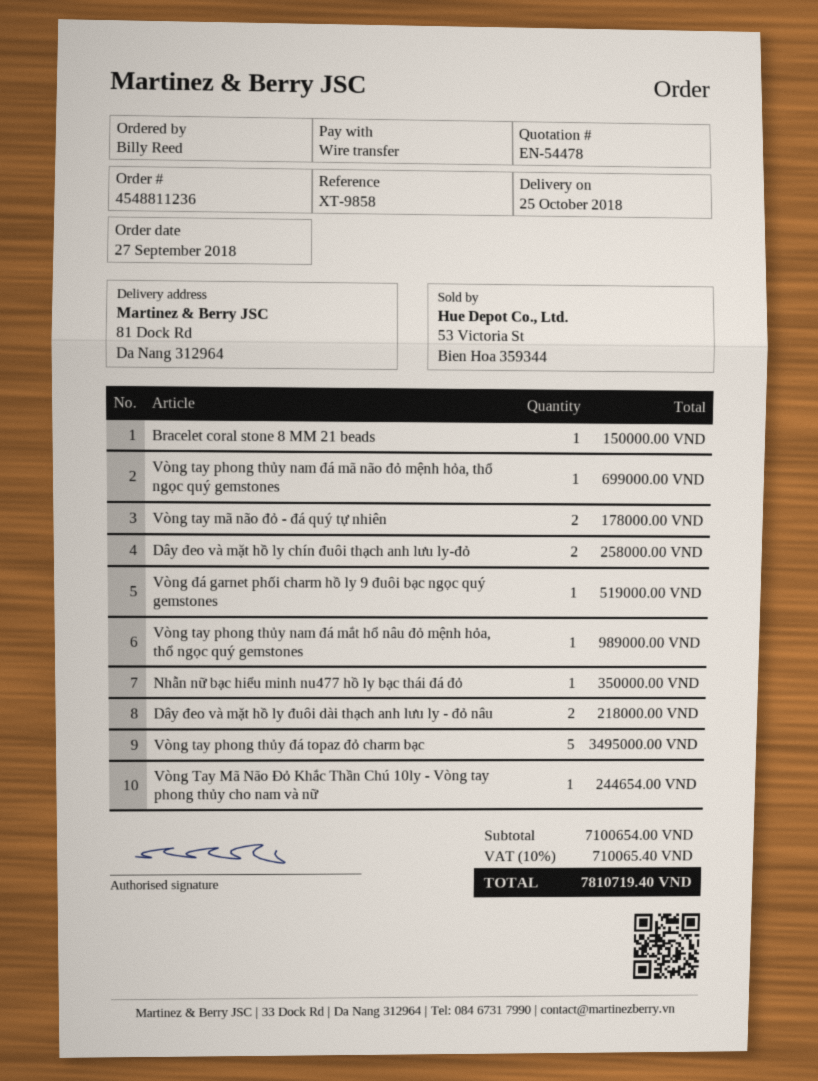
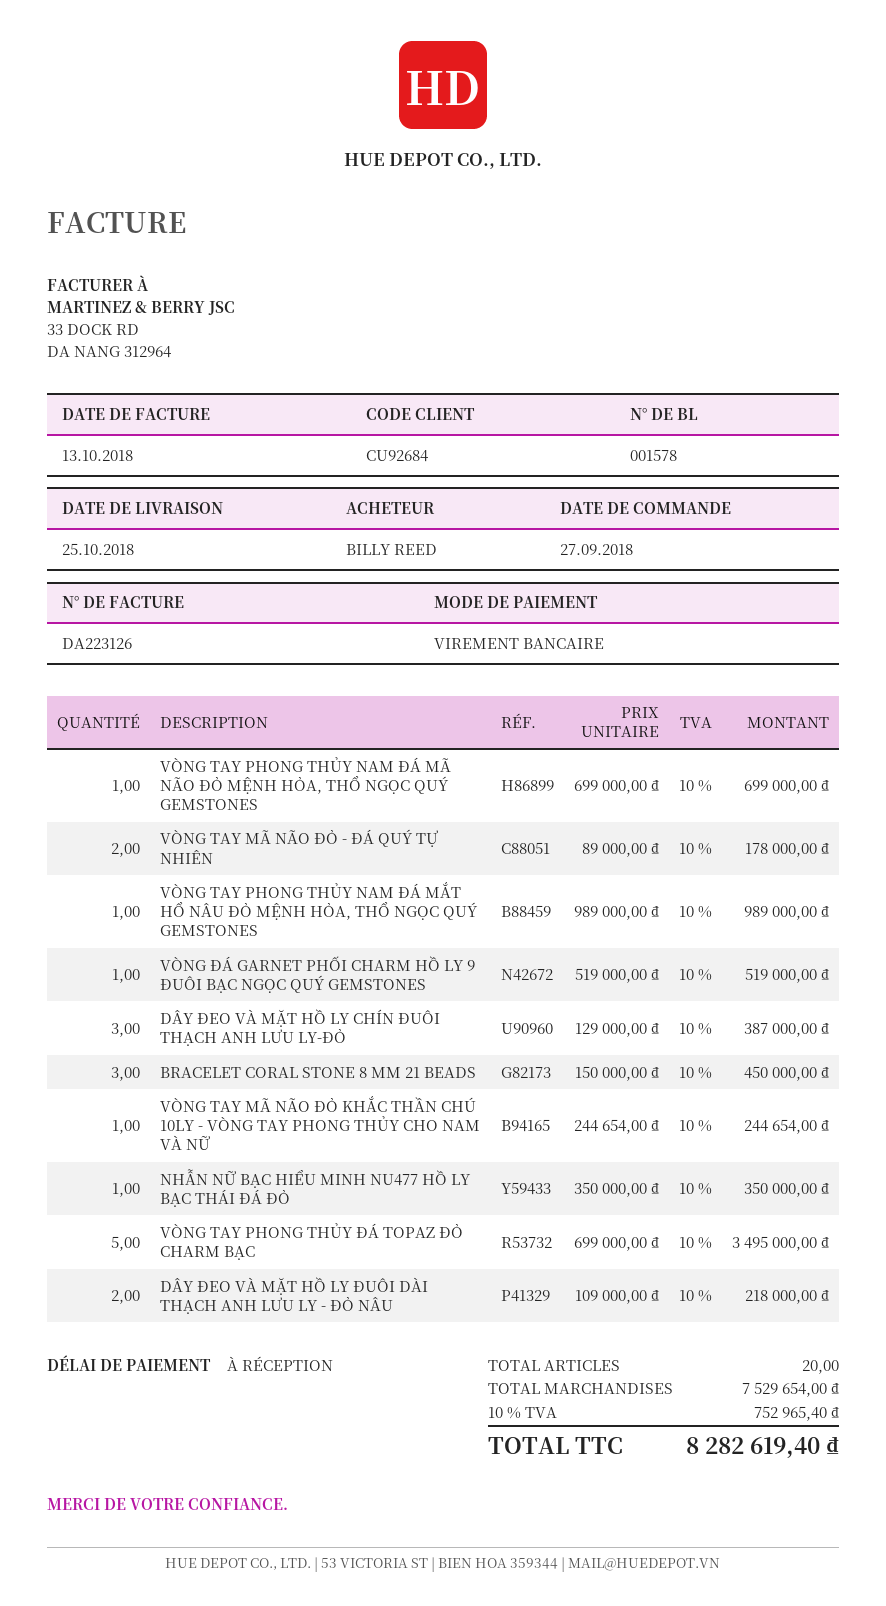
Bracelet coral stone 8 MM 21 beads: 1 for 150000.00 -> 3 for 450000.00
Dây đeo và mặt hồ ly chín đuôi thạch anh lưu ly-đỏ: 2 for 258000.00 -> 3 for 387000.00
subtotal: 7100654.00 -> 7529654.00
tax: 10% = 710065.40 -> 10% = 752965.40
total: 7810719.40 -> 8282619.40

